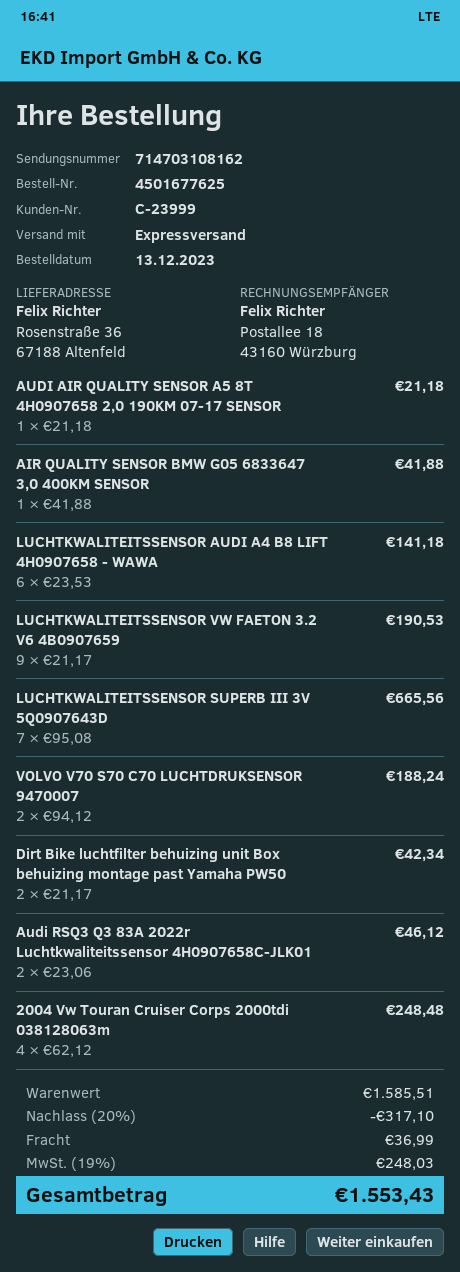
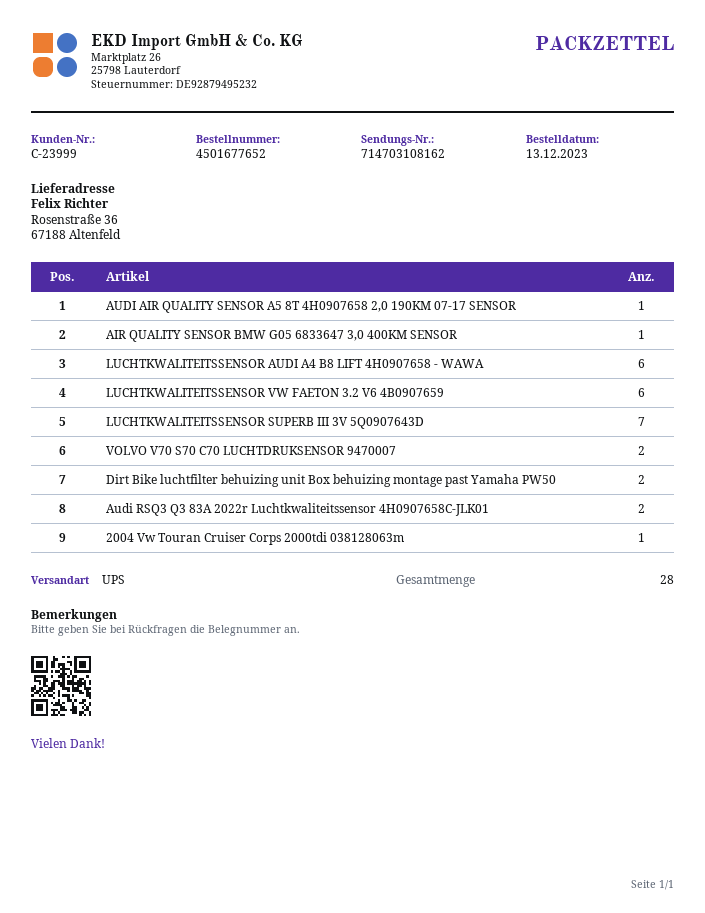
order number: 4501677625 -> 4501677652
shipping method: express -> UPS
LUCHTKWALITEITSSENSOR VW FAETON 3.2 V6 4B0907659: 9 -> 6
2004 Vw Touran Cruiser Corps 2000tdi 038128063m: 4 -> 1

